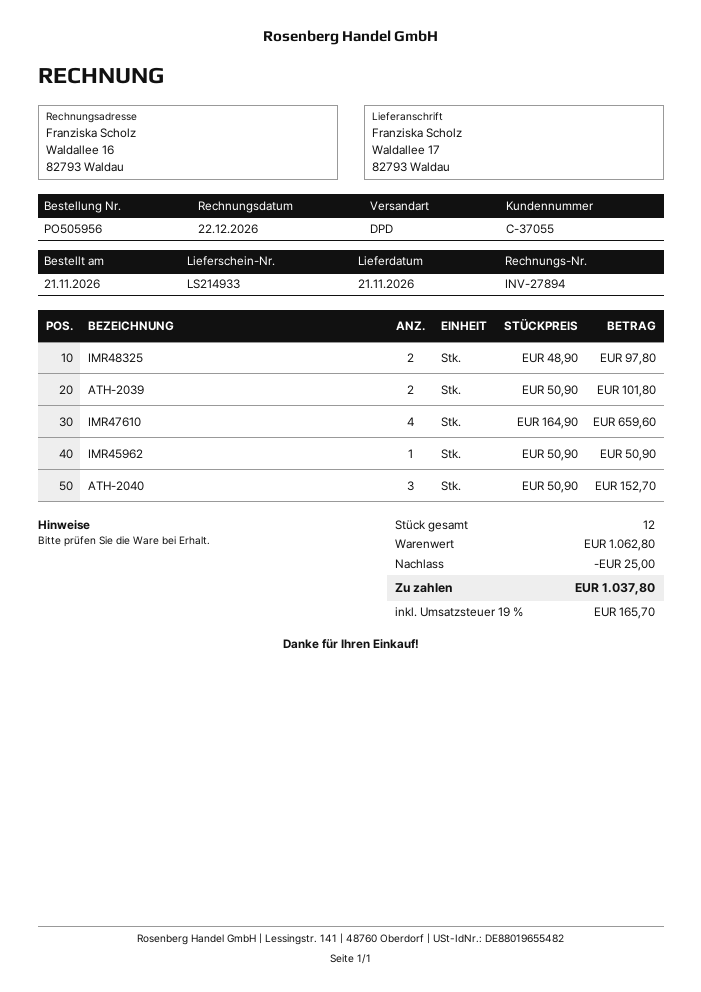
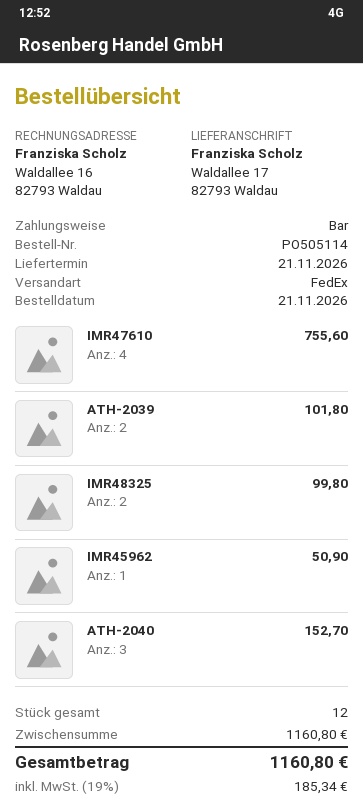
order number: PO505956 -> PO505114
shipping method: DPD -> FedEx
IMR48325: 2 for 97.80 -> 2 for 99.80
IMR47610: 4 for 659.60 -> 4 for 755.60
subtotal: 1062.80 -> 1160.80
discount: 25.00 -> none
tax: 19% = 165.70 -> 19% = 185.34
total: 1037.80 -> 1160.80

